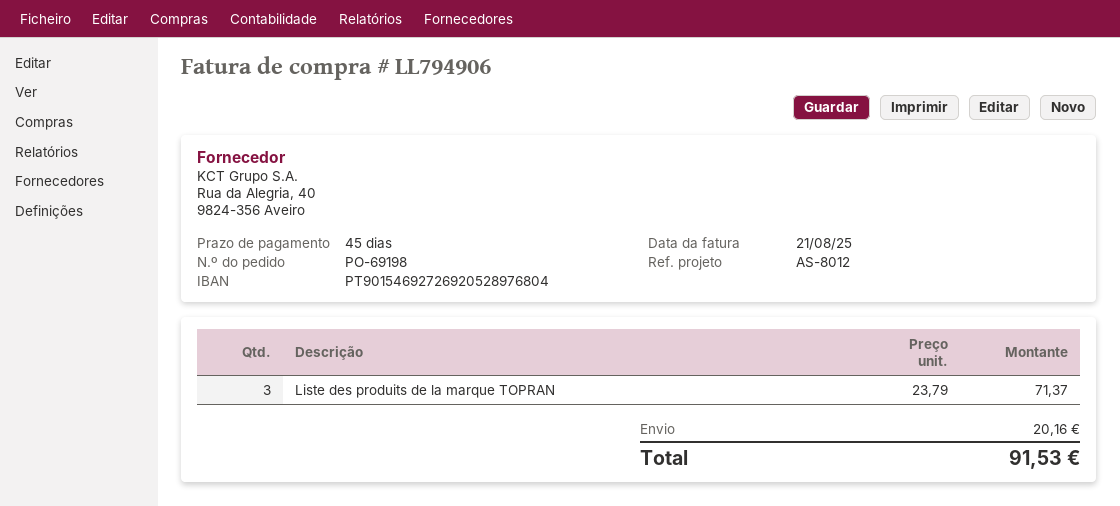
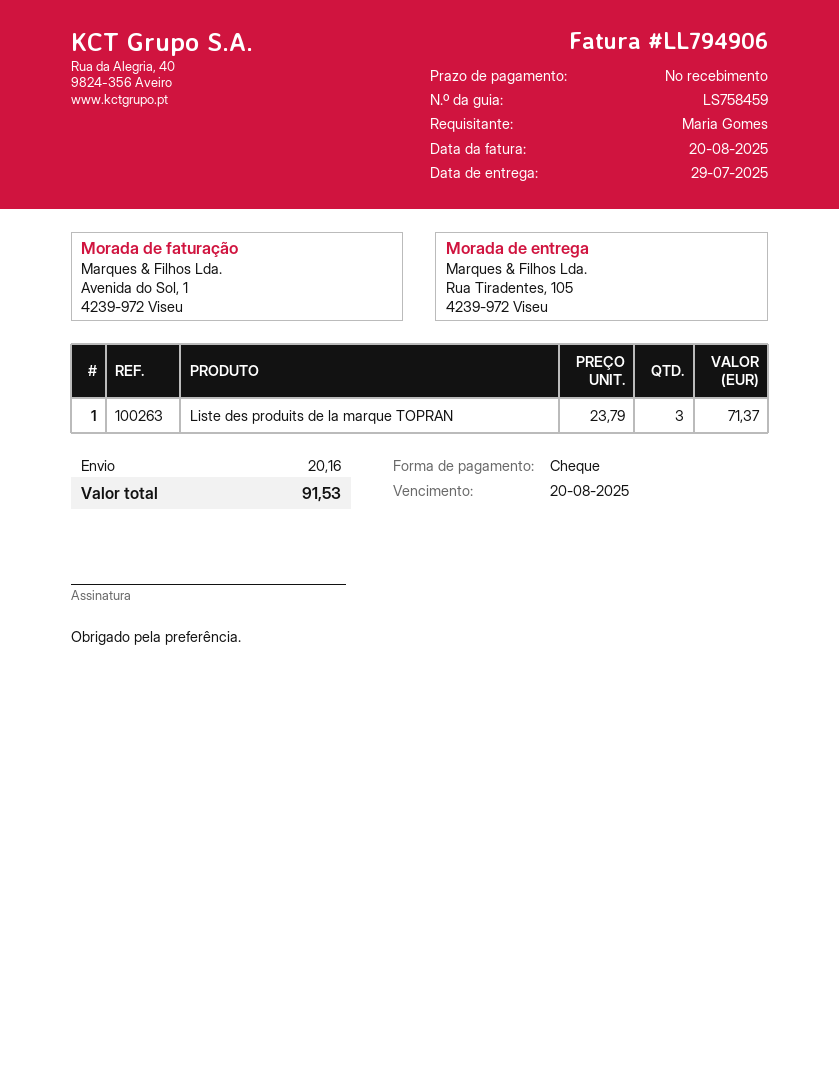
invoice date: 2025-08-21 -> 2025-08-20
payment terms: 45 days -> on receipt

